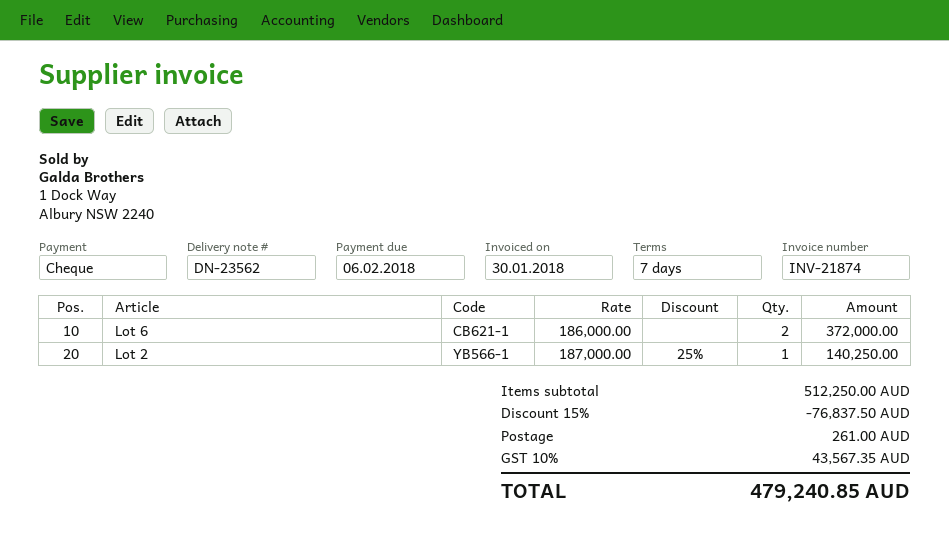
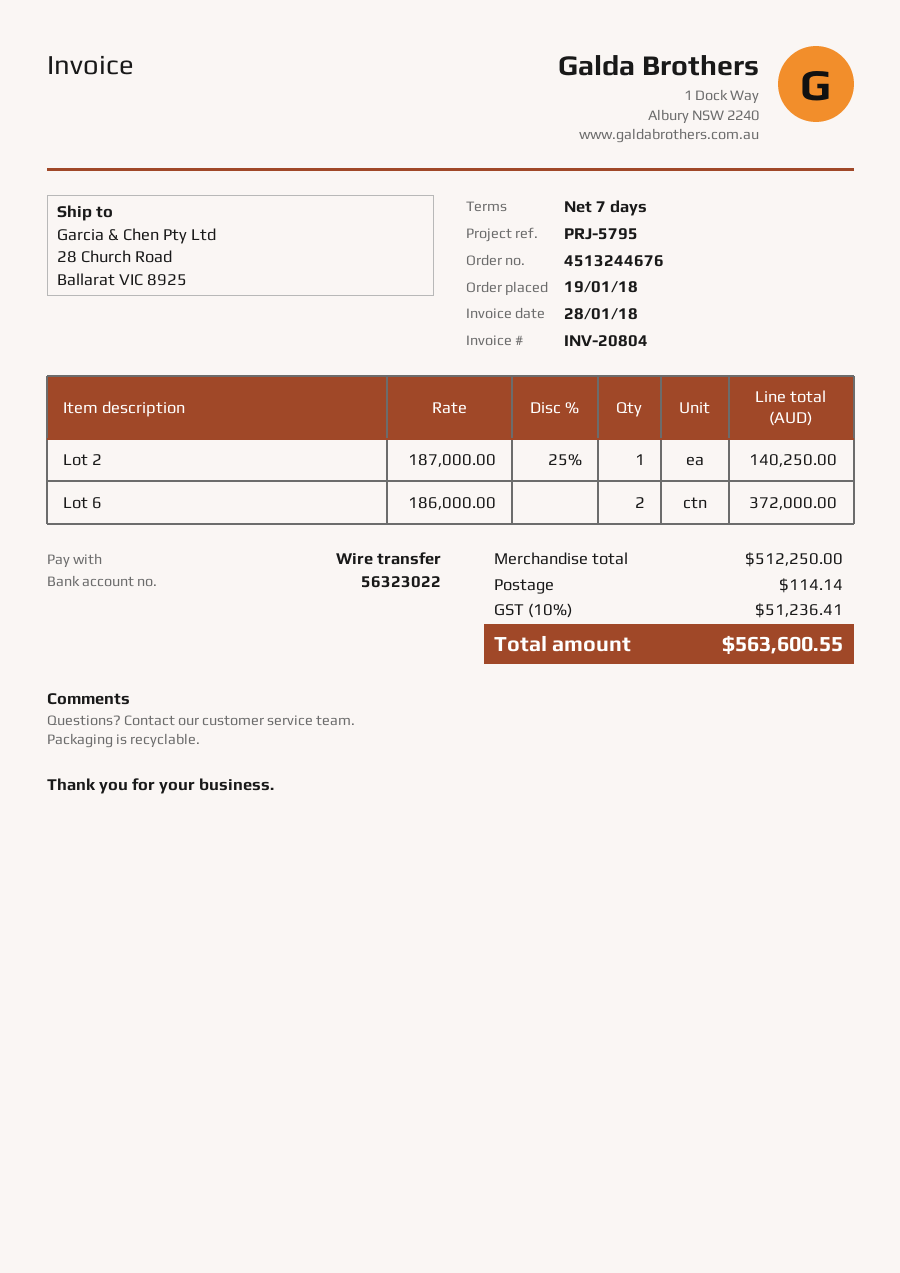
invoice number: INV-21874 -> INV-20804
invoice date: 2018-01-30 -> 2018-01-28
payment method: cheque -> bank transfer
discount: 15% = 76837.50 -> none
shipping: 261.00 -> 114.14
tax: 10% = 43567.35 -> 10% = 51236.41
total: 479240.85 -> 563600.55

